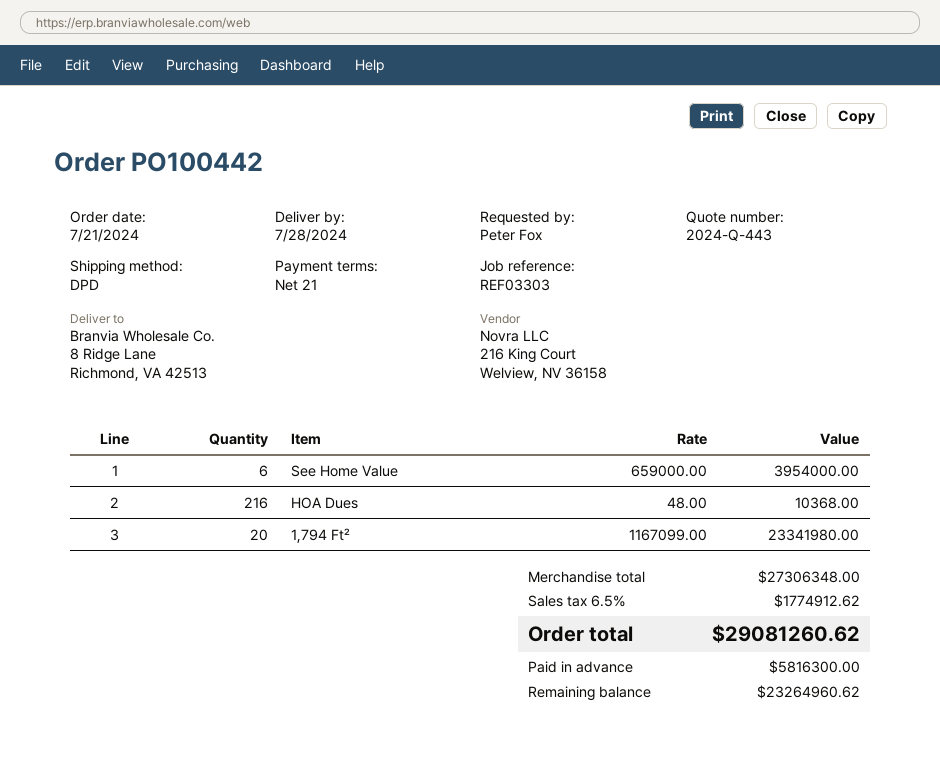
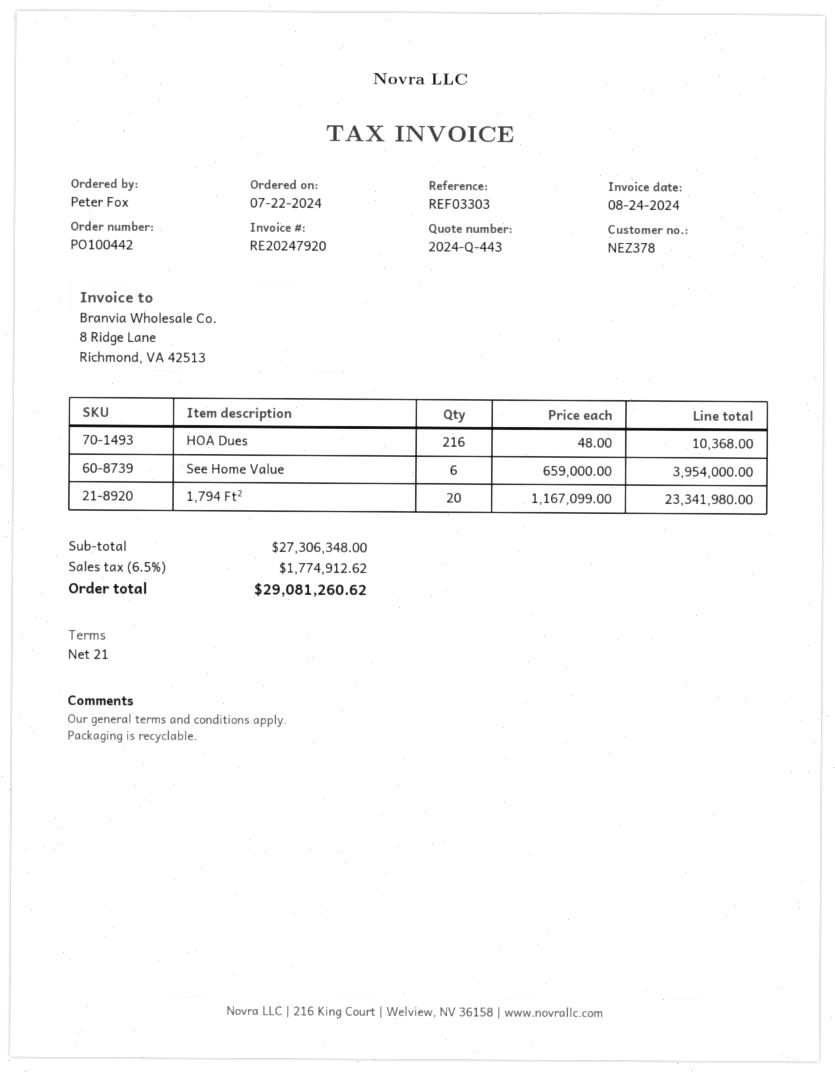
order date: 2024-07-21 -> 2024-07-22

